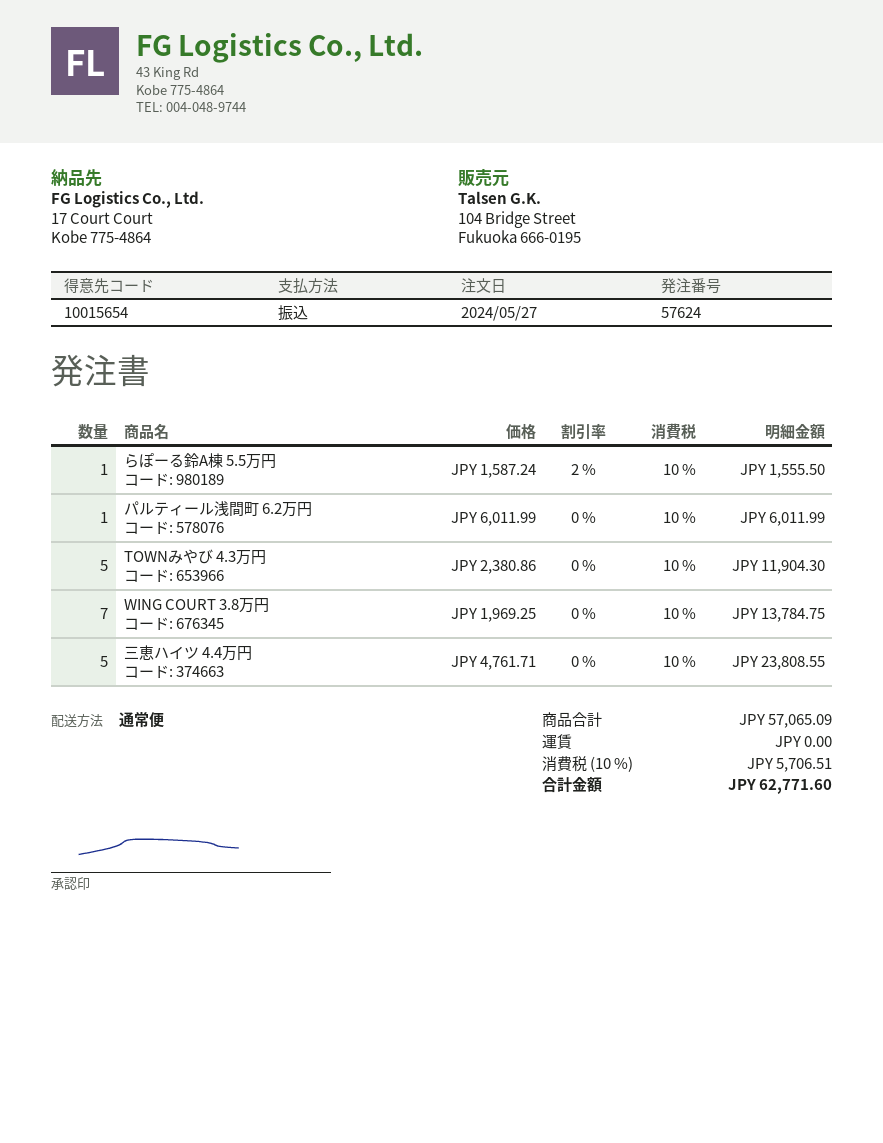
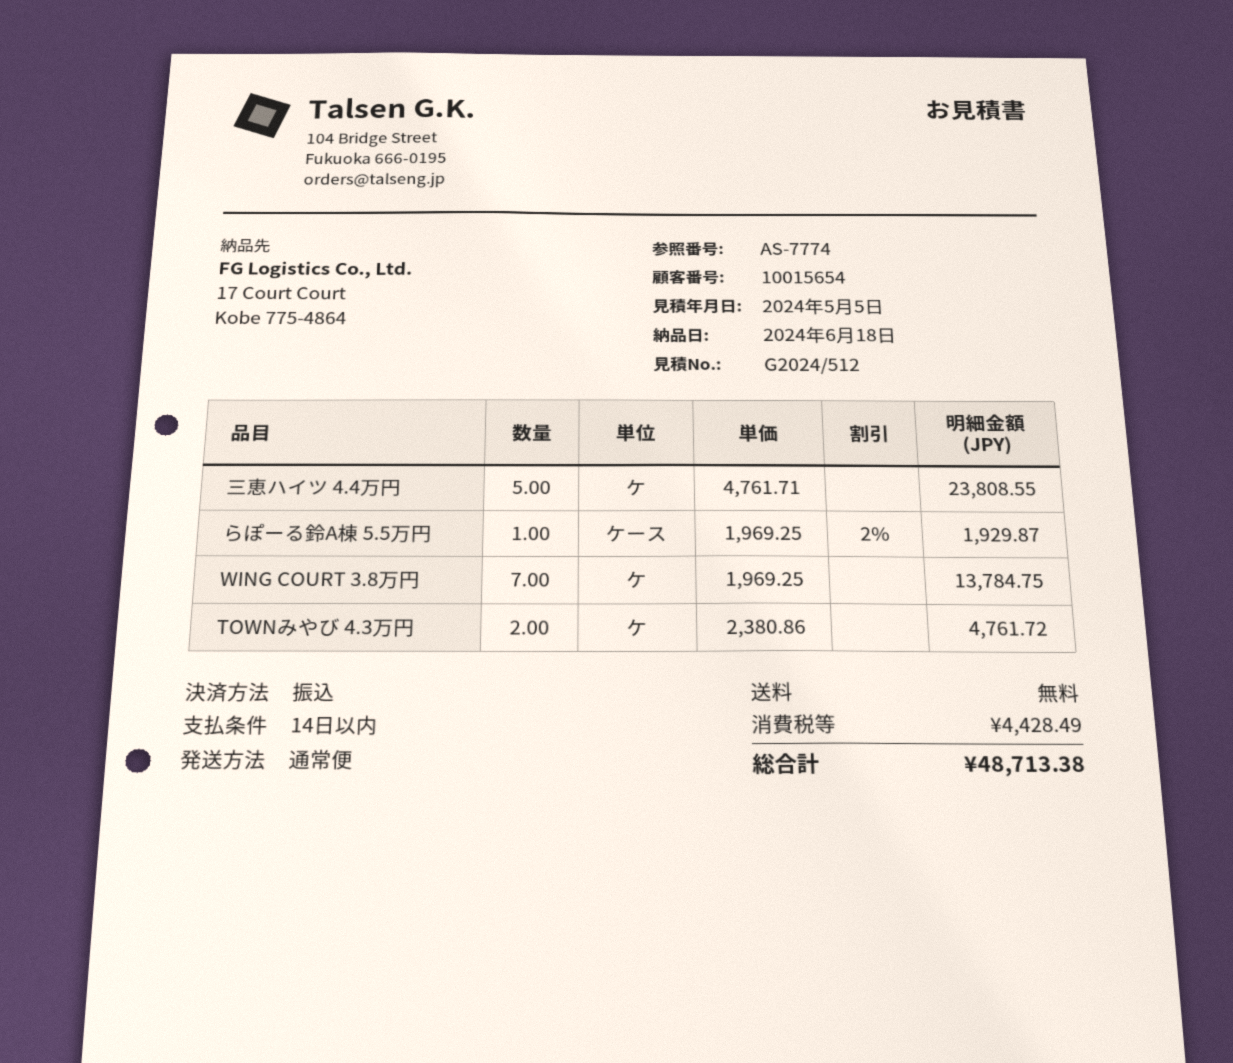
らぽーる鈴A棟 5.5万円: 1 x 1587.24 - 2% = 1555.50 -> 1 x 1969.25 - 2% = 1929.87
パルティール浅間町 6.2万円: 1 x 6011.99 = 6011.99 -> none
TOWNみやび 4.3万円: 5 x 2380.86 = 11904.30 -> 2 x 2380.86 = 4761.72
tax: 5706.51 -> 4428.49
total: 62771.60 -> 48713.38

